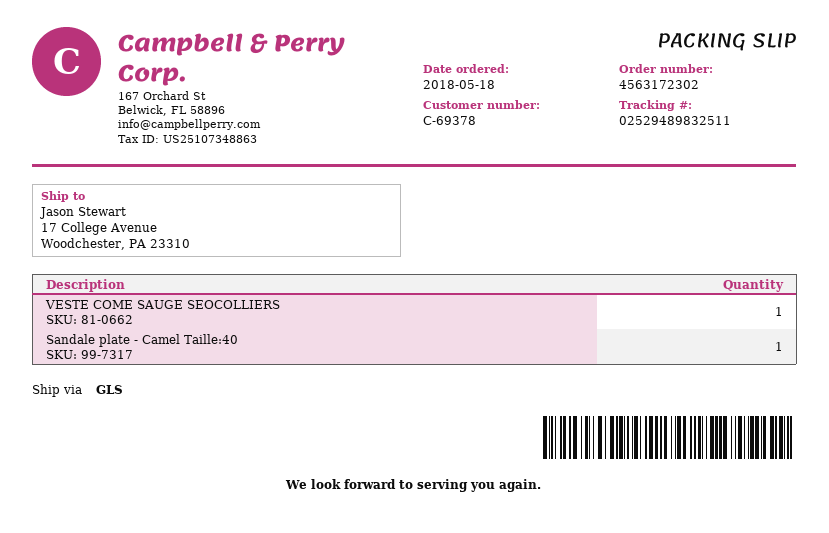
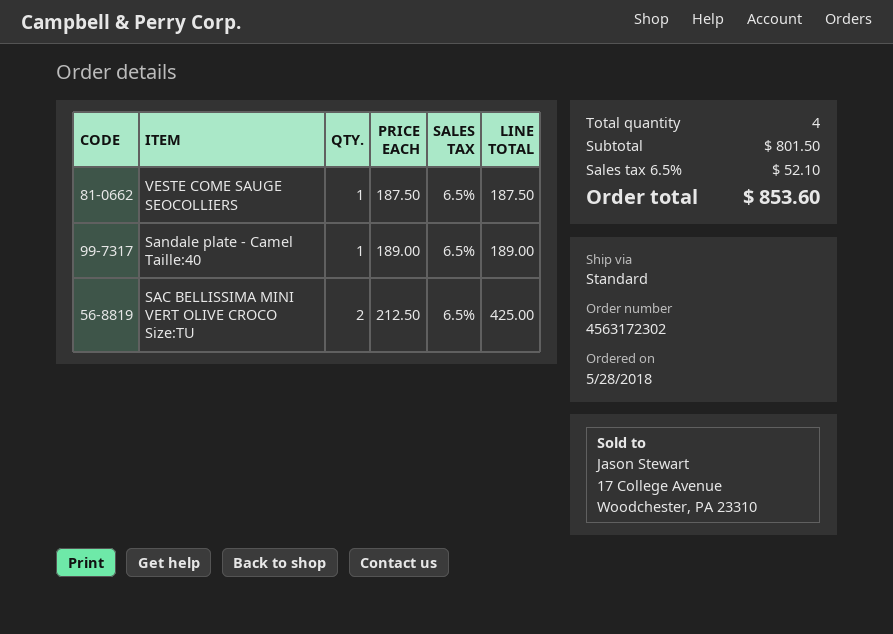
order date: 2018-05-18 -> 2018-05-28
shipping method: GLS -> standard
SAC BELLISSIMA MINI VERT OLIVE CROCO Size:TU: none -> 2

